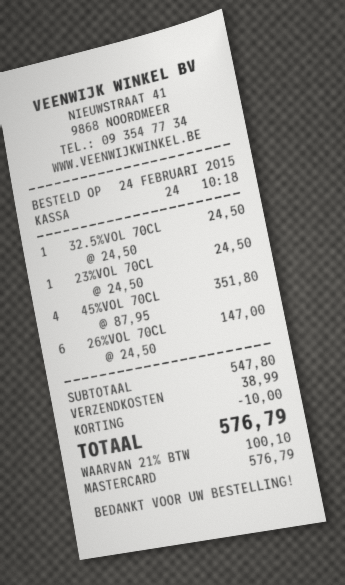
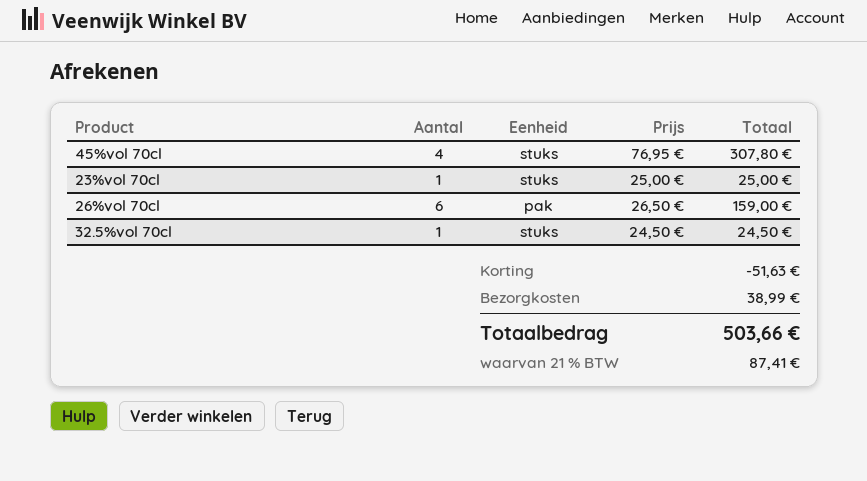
23%VOL 70CL: 1 x 24.50 = 24.50 -> 1 x 25.00 = 25.00
45%VOL 70CL: 4 x 87.95 = 351.80 -> 4 x 76.95 = 307.80
26%VOL 70CL: 6 x 24.50 = 147.00 -> 6 x 26.50 = 159.00
discount: 10.00 -> 51.63
tax: 21% = 100.10 -> 21% = 87.41
total: 576.79 -> 503.66

